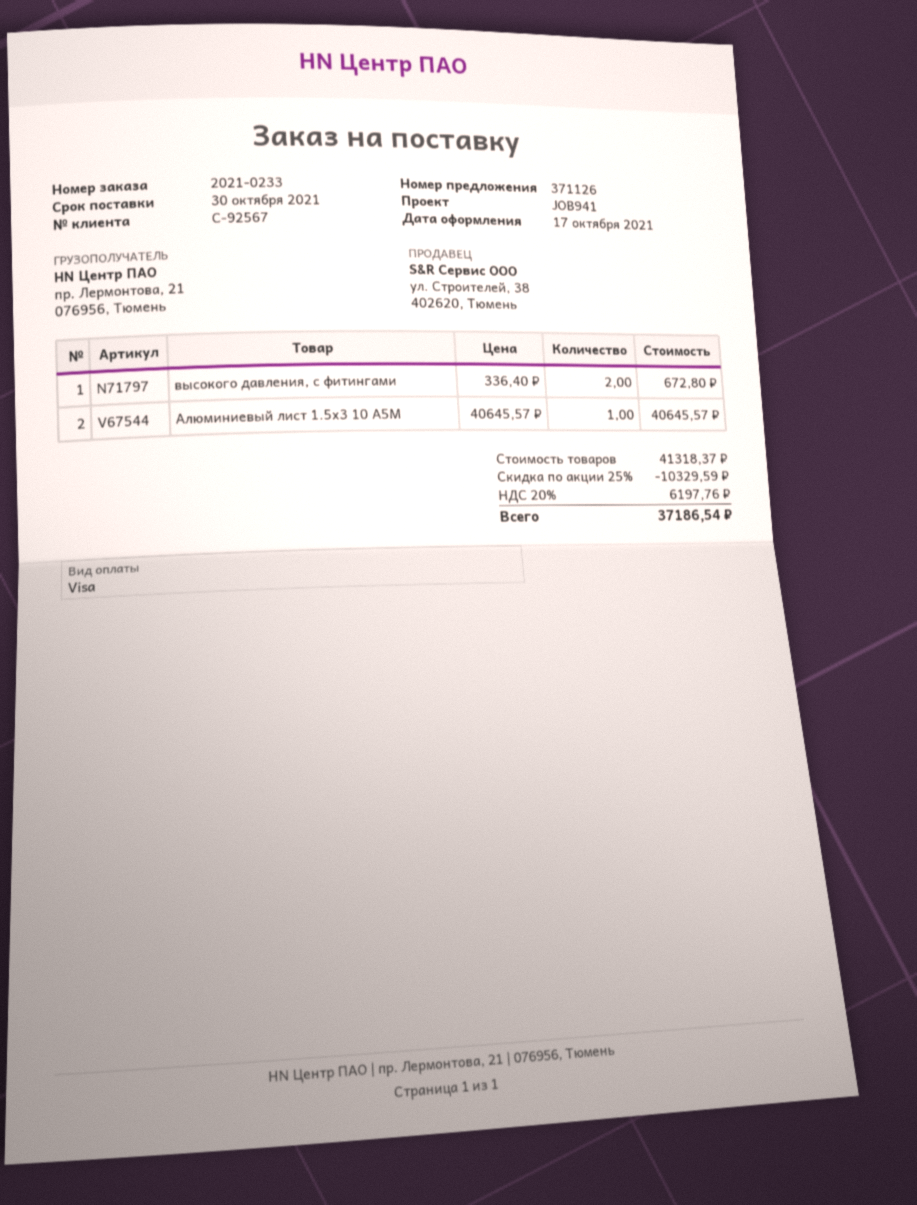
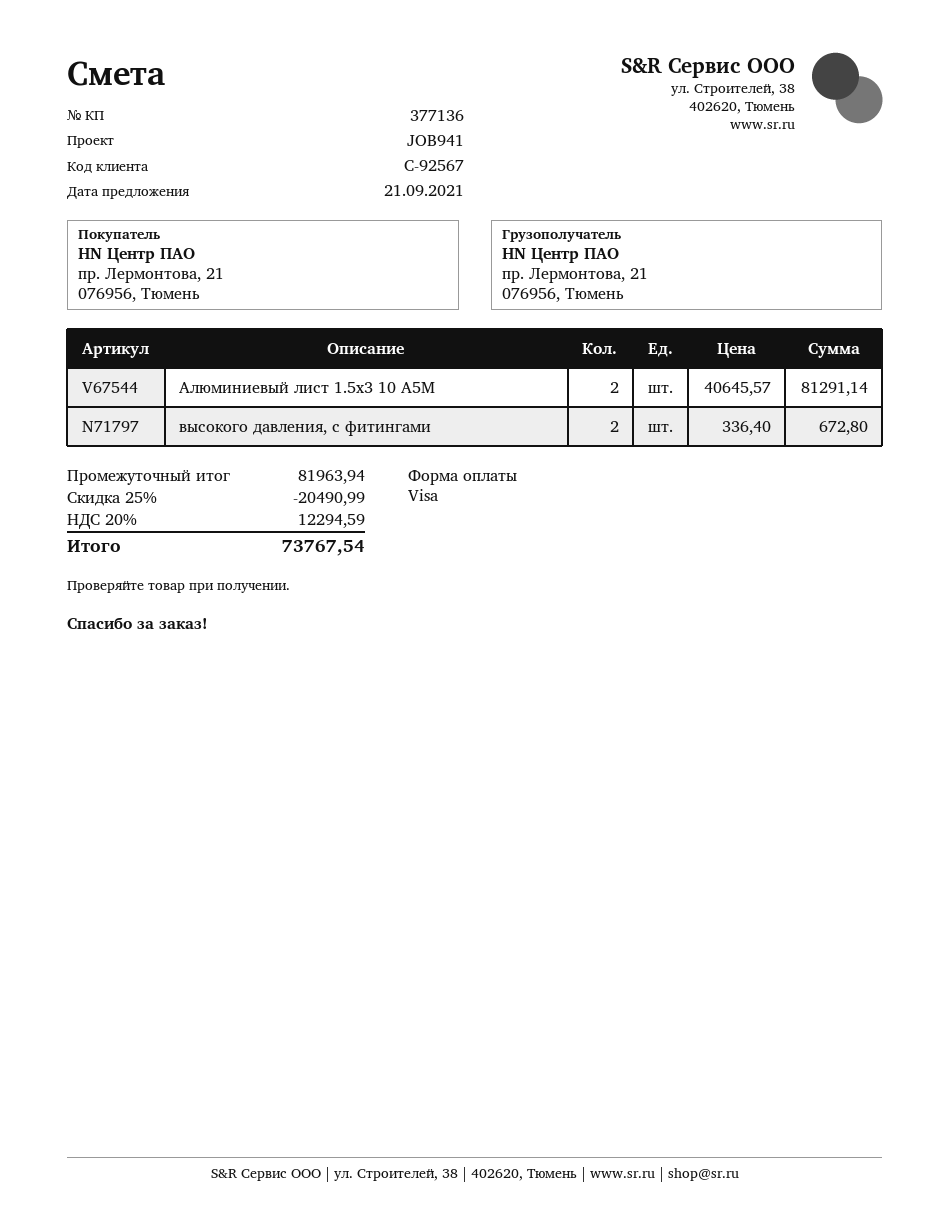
quote number: 371126 -> 377136
Алюминиевый лист 1.5х3 10 А5М: 1 x 40645.57 = 40645.57 -> 2 x 40645.57 = 81291.14
subtotal: 41318.37 -> 81963.94
discount: 25% = 10329.59 -> 25% = 20490.99
tax: 20% = 6197.76 -> 20% = 12294.59
total: 37186.54 -> 73767.54

